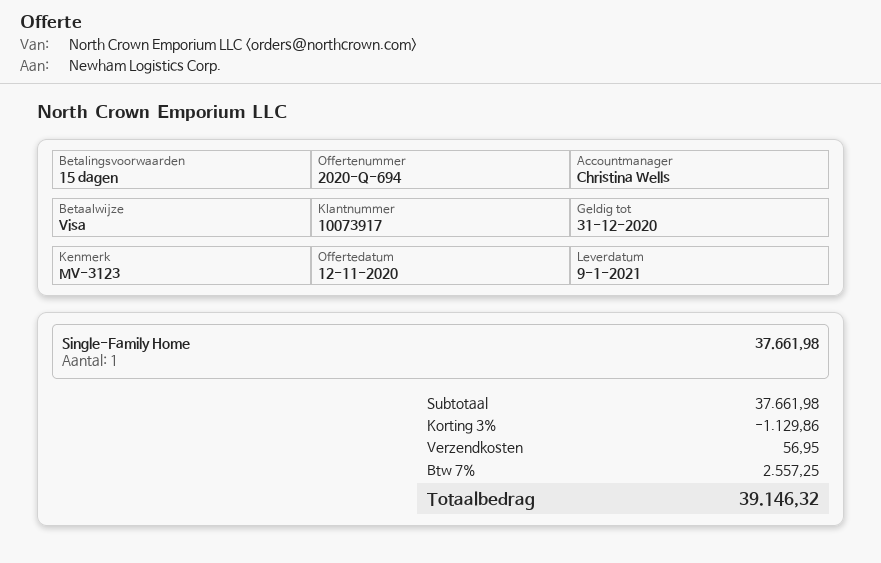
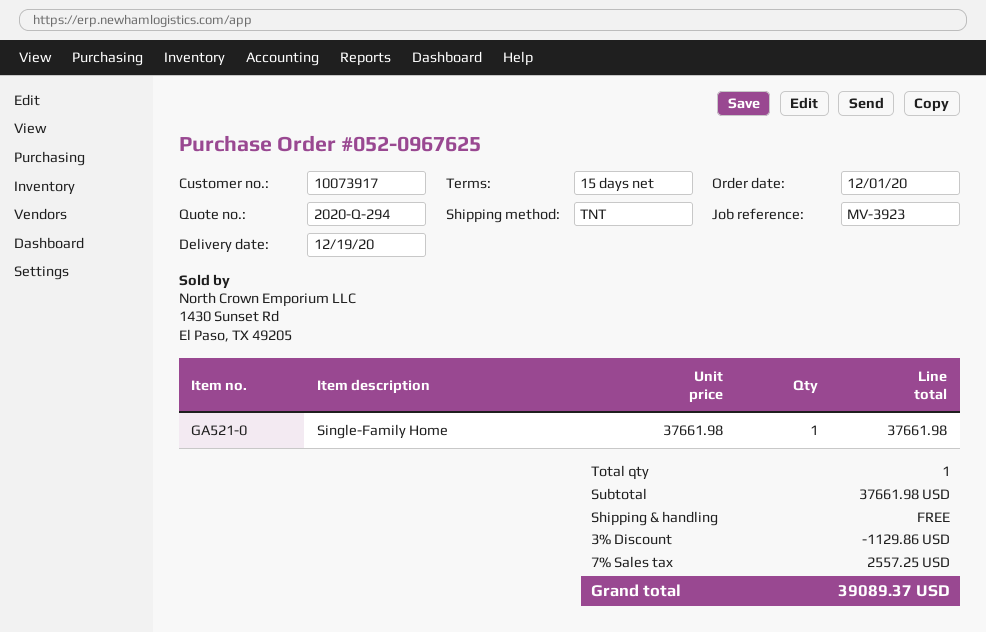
quote number: 2020-Q-694 -> 2020-Q-294
delivery date: 2021-01-09 -> 2020-12-19
reference: MV-3123 -> MV-3923
shipping: 56.95 -> 0.00
total: 39146.32 -> 39089.37

